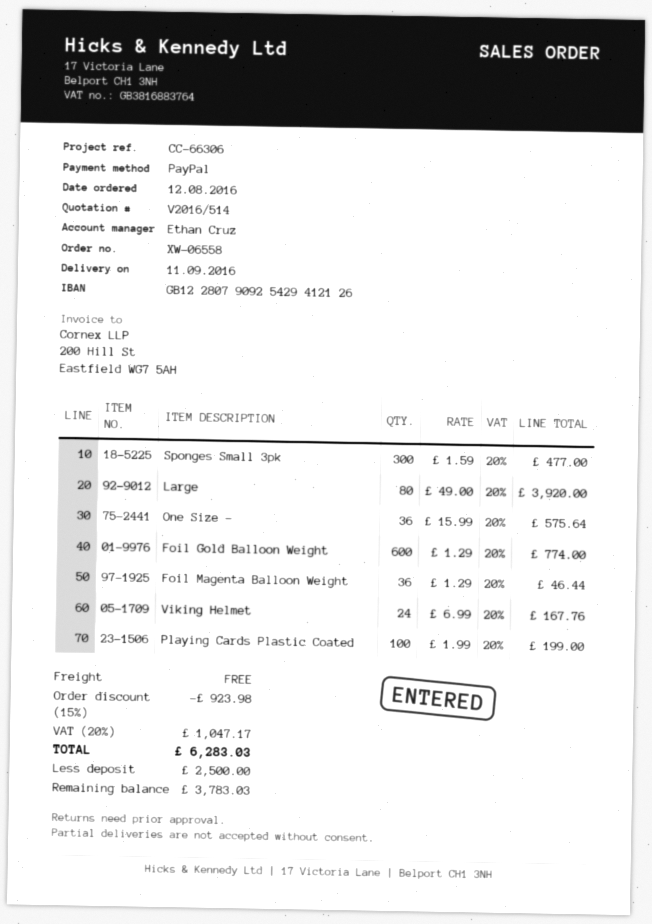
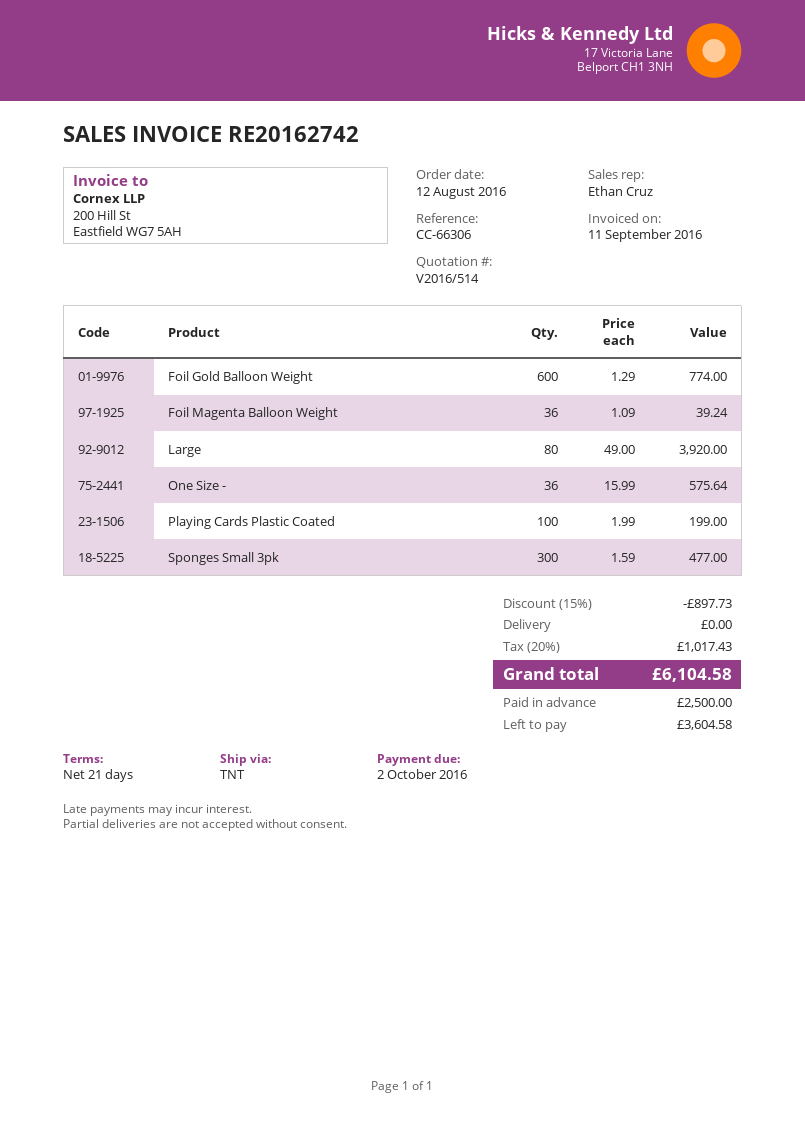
Foil Magenta Balloon Weight: 36 x 1.29 = 46.44 -> 36 x 1.09 = 39.24
Viking Helmet: 24 x 6.99 = 167.76 -> none
discount: 15% = 923.98 -> 15% = 897.73
tax: 20% = 1047.17 -> 20% = 1017.43
total: 6283.03 -> 6104.58
balance: 3783.03 -> 3604.58

